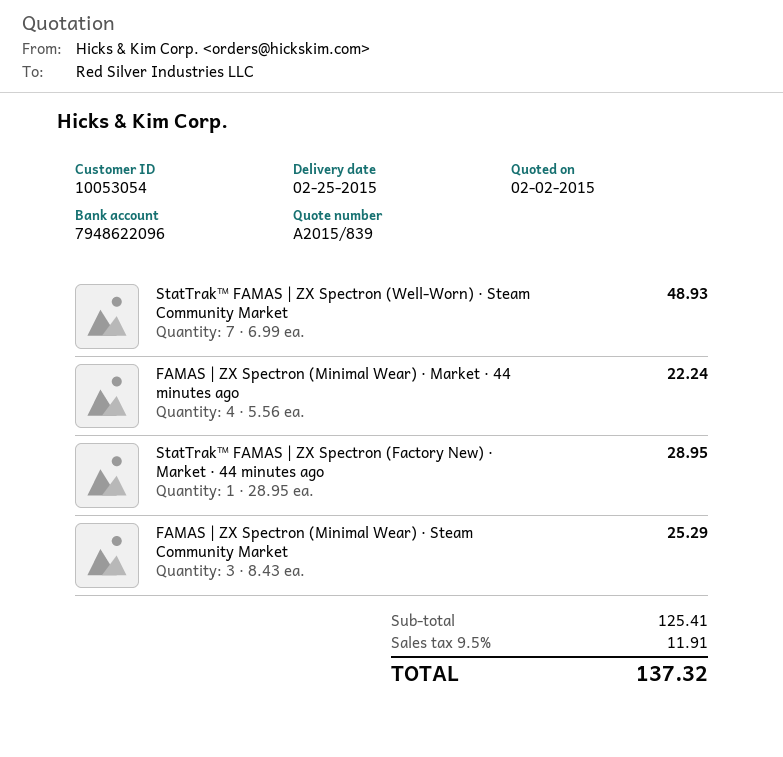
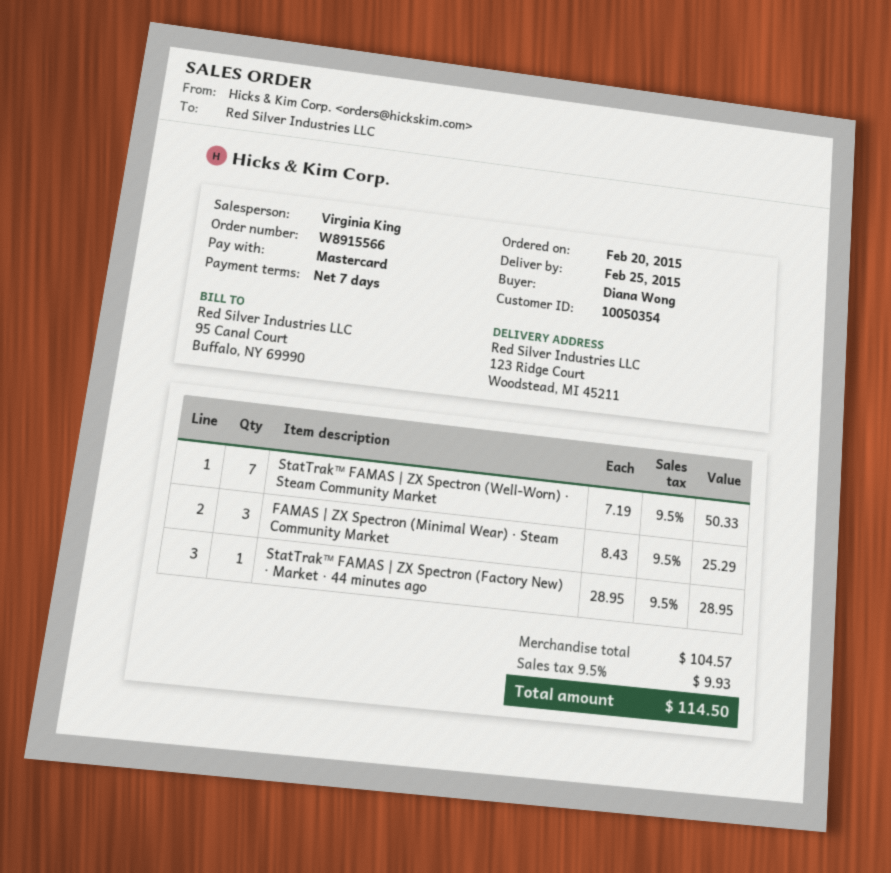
customer number: 10053054 -> 10050354
StatTrak™ FAMAS | ZX Spectron (Well-Worn) · Steam Community Market: 7 x 6.99 = 48.93 -> 7 x 7.19 = 50.33
FAMAS | ZX Spectron (Minimal Wear) · Market · 44 minutes ago: 4 x 5.56 = 22.24 -> none
subtotal: 125.41 -> 104.57
tax: 9.5% = 11.91 -> 9.5% = 9.93
total: 137.32 -> 114.50

